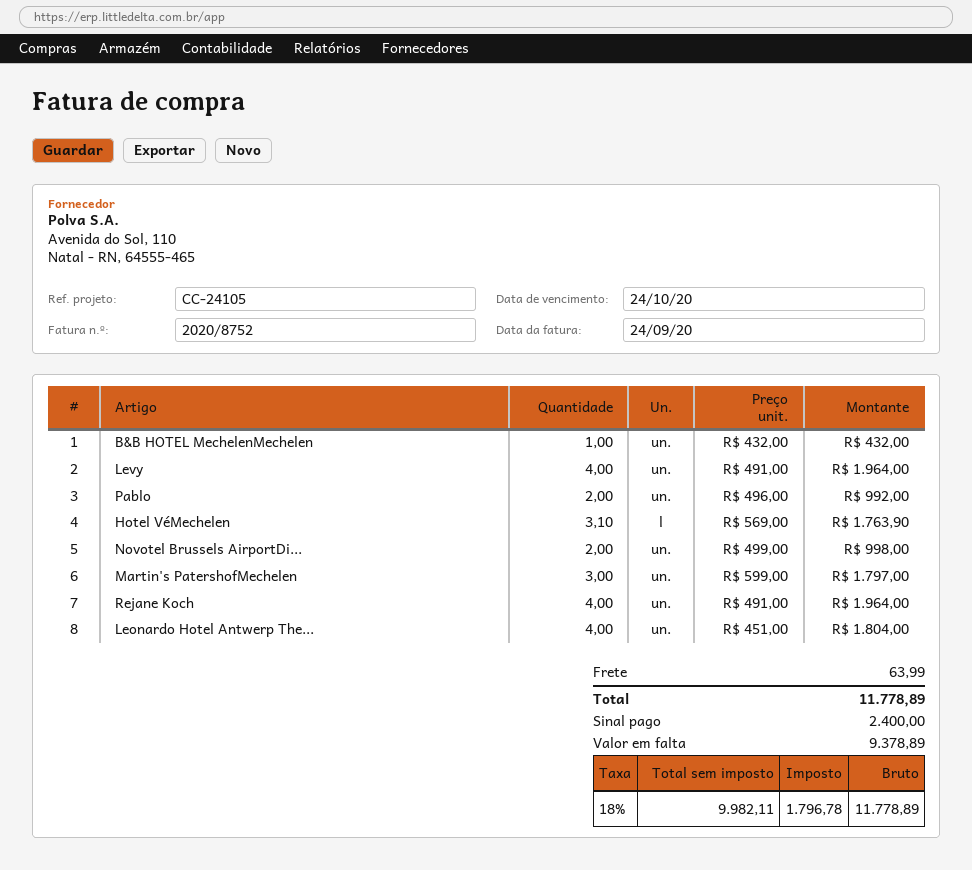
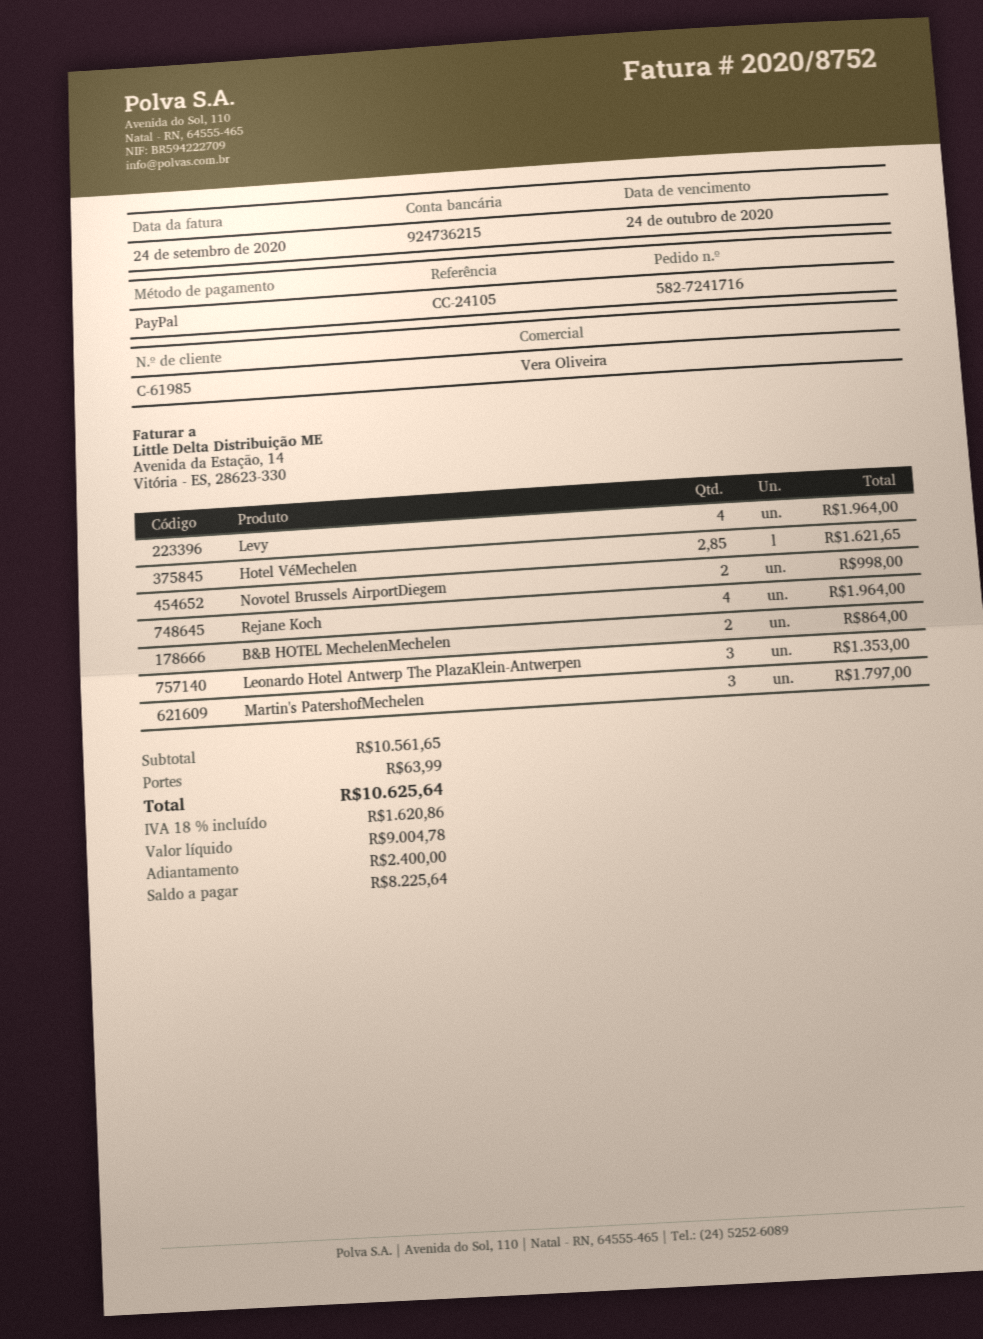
B&B HOTEL MechelenMechelen: 1 for 432.00 -> 2 for 864.00
Pablo: 2 for 992.00 -> none
Hotel VéMechelen: 3.1 for 1763.90 -> 2.85 for 1621.65
Leonardo Hotel Antwerp The...: 4 for 1804.00 -> 3 for 1353.00
net: 9982.11 -> 9004.78
tax: 18% = 1796.78 -> 18% = 1620.86
total: 11778.89 -> 10625.64
balance: 9378.89 -> 8225.64

